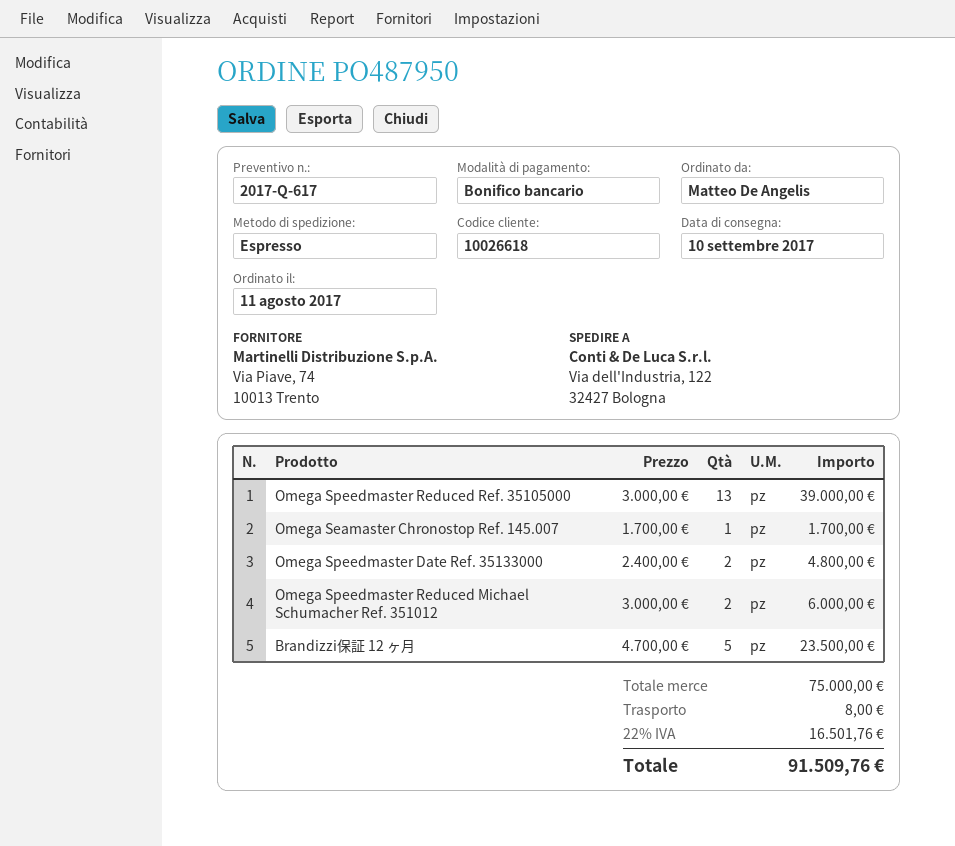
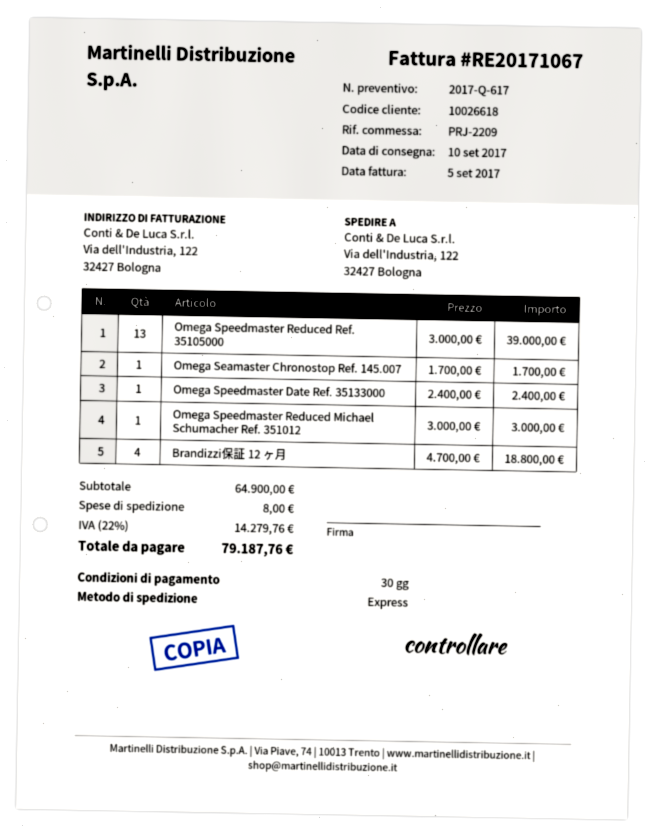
Omega Speedmaster Date Ref. 35133000: 2 x 2400.00 = 4800.00 -> 1 x 2400.00 = 2400.00
Omega Speedmaster Reduced Michael Schumacher Ref. 351012: 2 x 3000.00 = 6000.00 -> 1 x 3000.00 = 3000.00
Brandizzi保証 12 ヶ月: 5 x 4700.00 = 23500.00 -> 4 x 4700.00 = 18800.00
subtotal: 75000.00 -> 64900.00
tax: 22% = 16501.76 -> 22% = 14279.76
total: 91509.76 -> 79187.76

